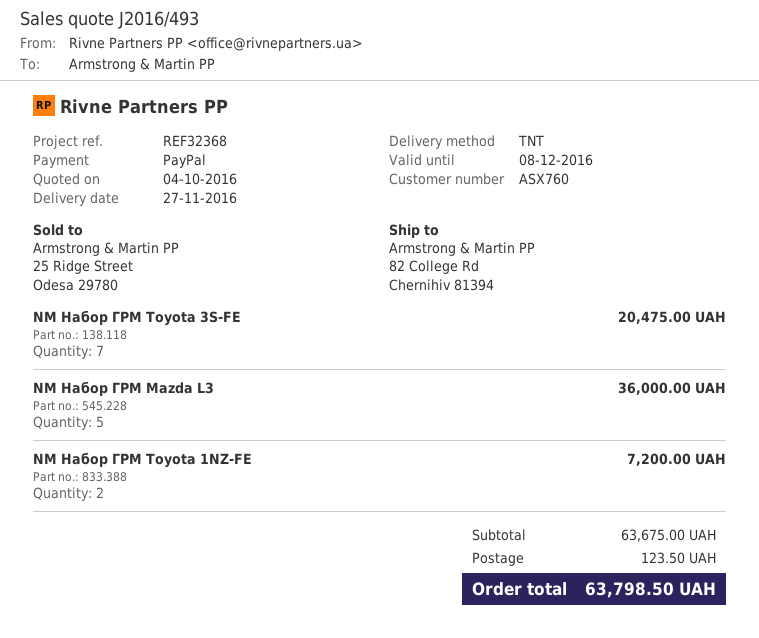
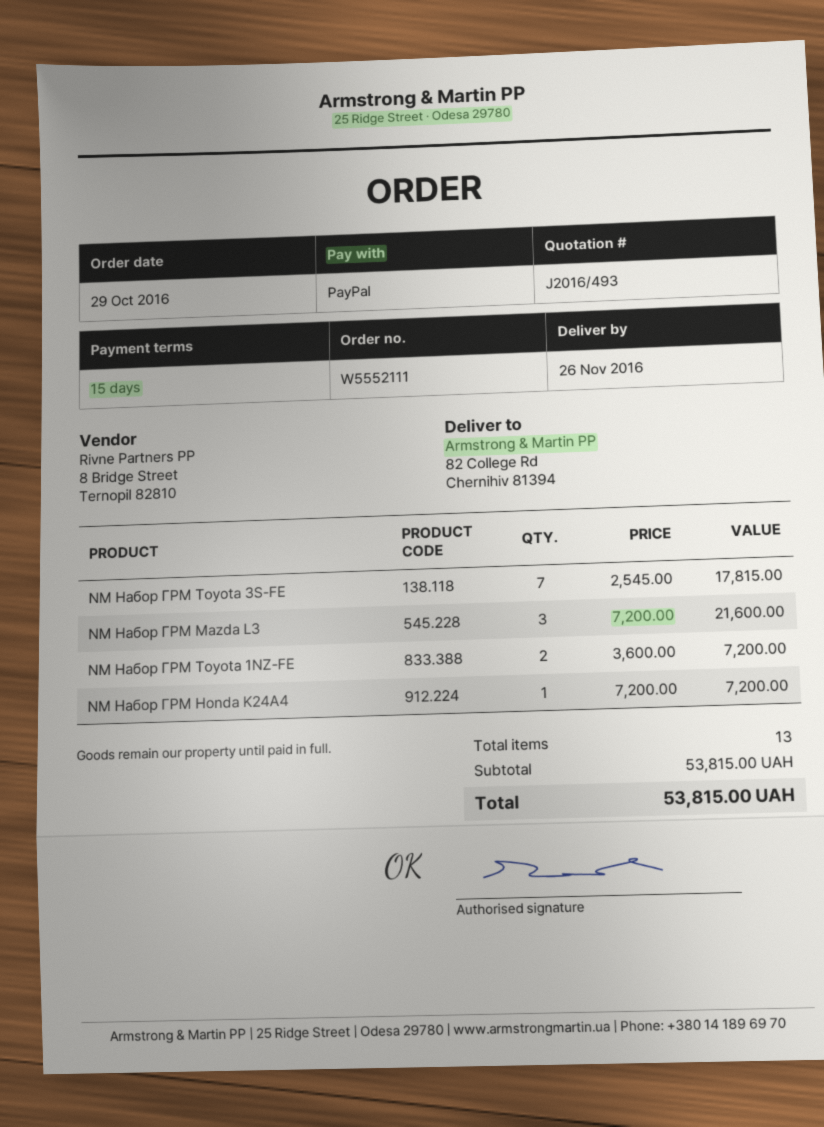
delivery date: 2016-11-27 -> 2016-11-26
NM Набор ГРМ Toyota 3S-FE: 7 for 20475.00 -> 7 for 17815.00
NM Набор ГРМ Mazda L3: 5 for 36000.00 -> 3 for 21600.00
NM Набор ГРМ Honda K24A4: none -> 1 for 7200.00
subtotal: 63675.00 -> 53815.00
shipping: 123.50 -> none
total: 63798.50 -> 53815.00

